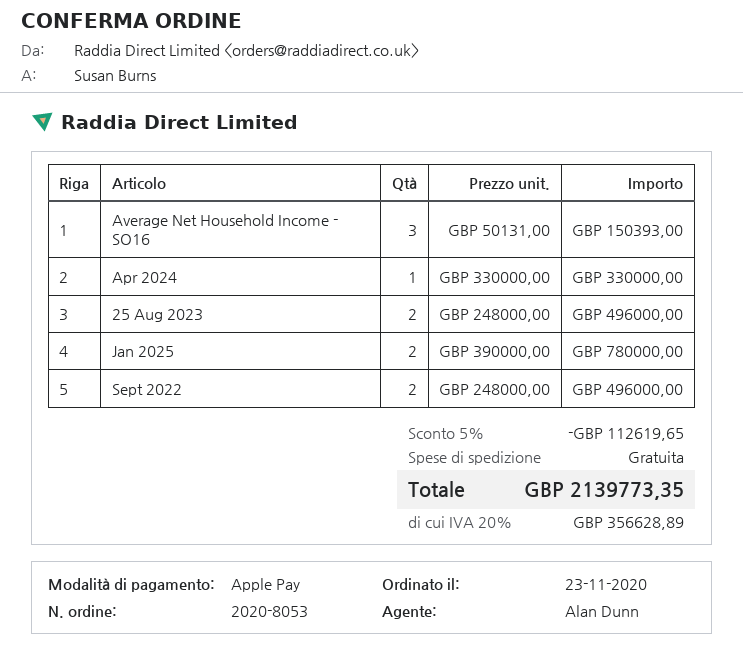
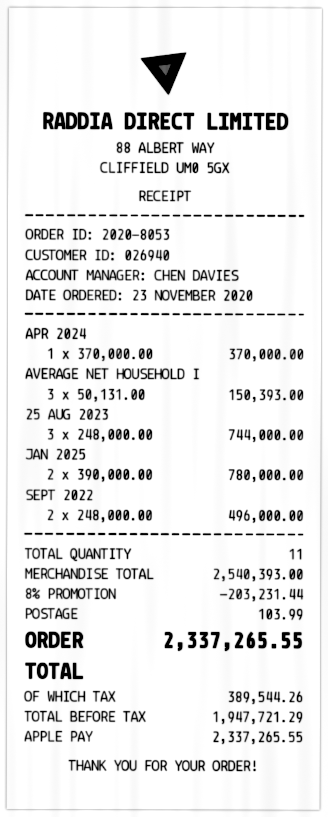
sales rep: Alan Dunn -> CHEN DAVIES
Apr 2024: 1 x 330000.00 = 330000.00 -> 1 x 370000.00 = 370000.00
25 Aug 2023: 2 x 248000.00 = 496000.00 -> 3 x 248000.00 = 744000.00
discount: 5% = 112619.65 -> 8% = 203231.44
shipping: 0.00 -> 103.99
tax: 356628.89 -> 389544.26
total: 2139773.35 -> 2337265.55

